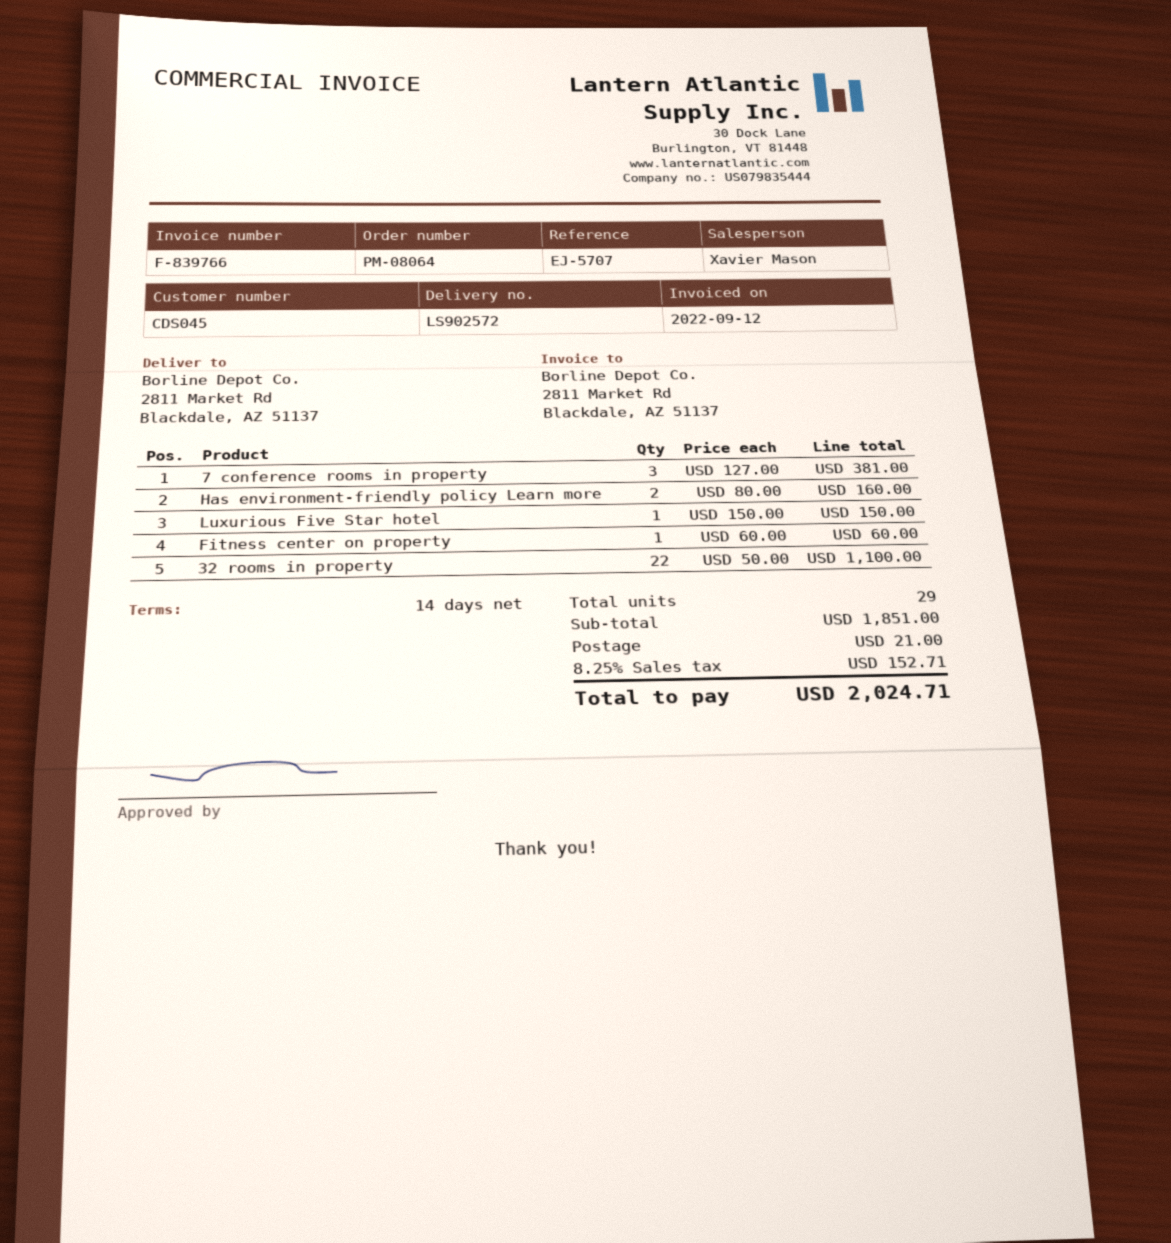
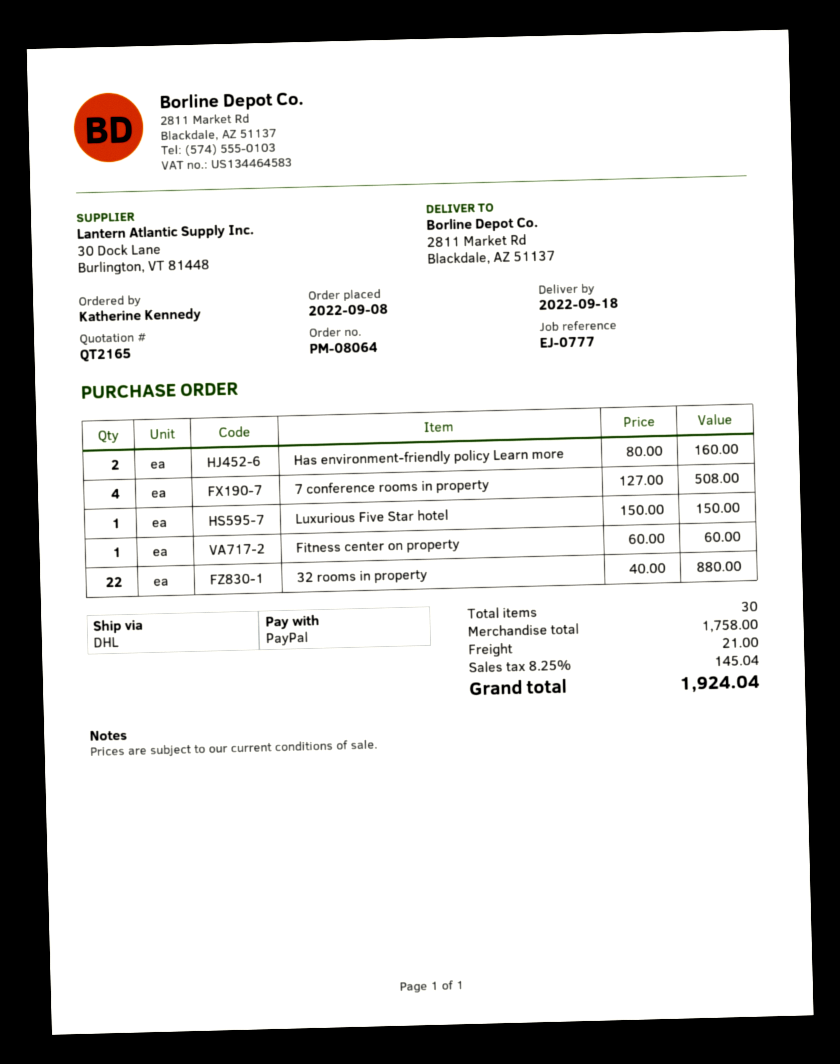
reference: EJ-5707 -> EJ-0777
7 conference rooms in property: 3 x 127.00 = 381.00 -> 4 x 127.00 = 508.00
32 rooms in property: 22 x 50.00 = 1100.00 -> 22 x 40.00 = 880.00
total quantity: 29 -> 30
subtotal: 1851.00 -> 1758.00
tax: 8.25% = 152.71 -> 8.25% = 145.04
total: 2024.71 -> 1924.04

